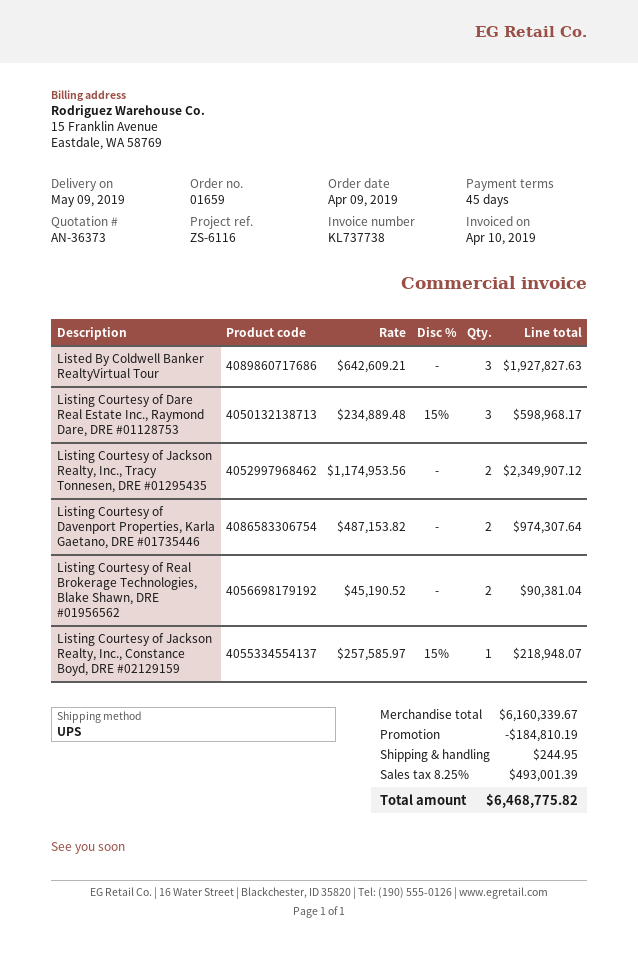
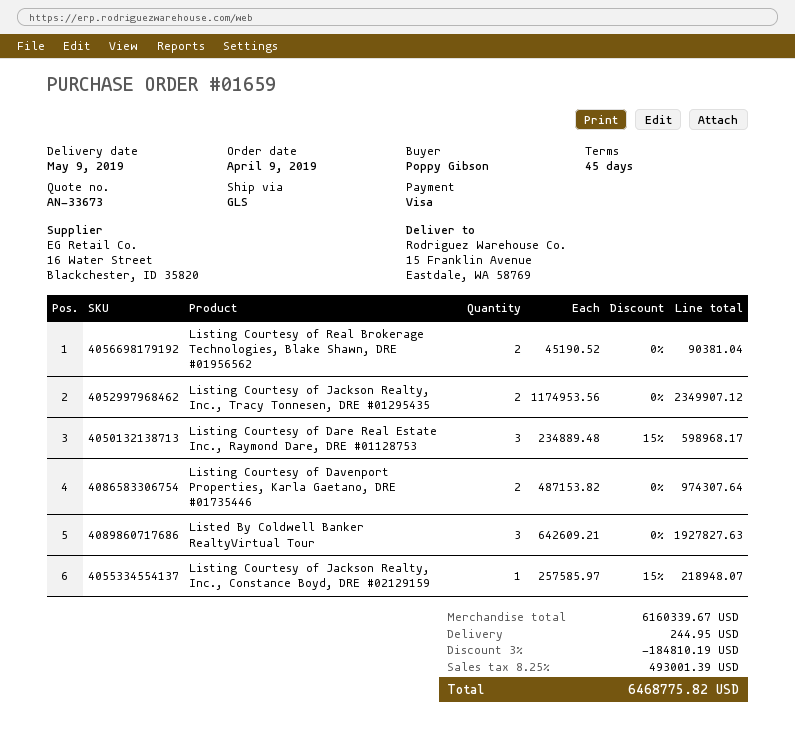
quote number: AN-36373 -> AN-33673
shipping method: UPS -> GLS

